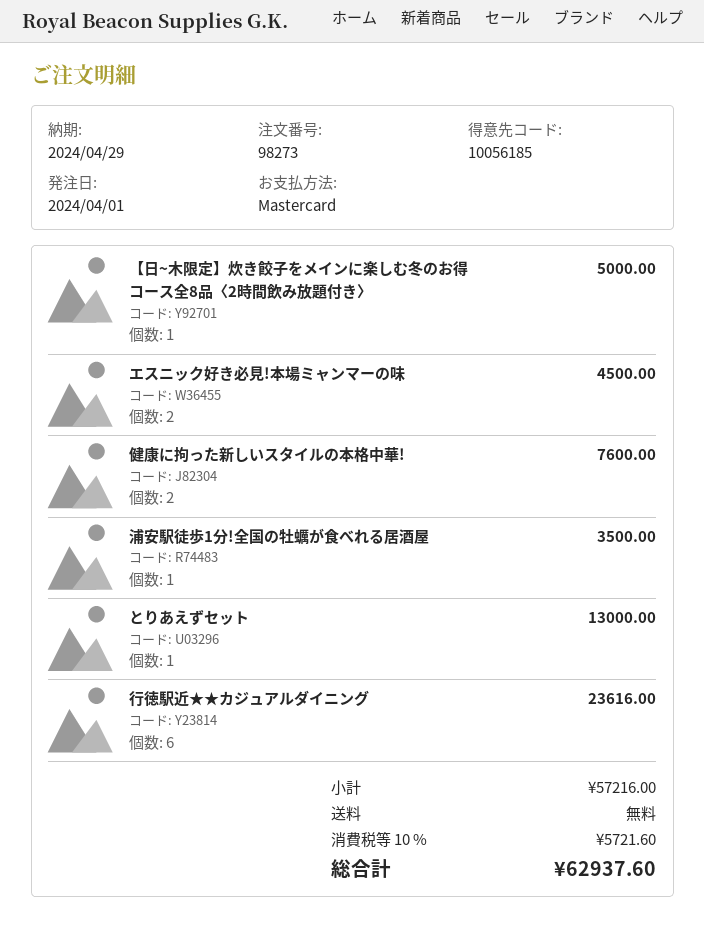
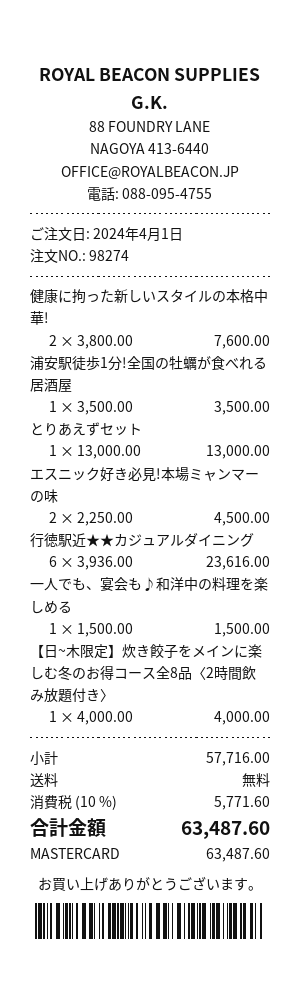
order number: 98273 -> 98274
【日~木限定】炊き餃子をメインに楽しむ冬のお得コース全8品〈2時間飲み放題付き〉: 1 for 5000.00 -> 1 for 4000.00
一人でも、宴会も♪和洋中の料理を楽しめる: none -> 1 for 1500.00
subtotal: 57216.00 -> 57716.00
tax: 10% = 5721.60 -> 10% = 5771.60
total: 62937.60 -> 63487.60

